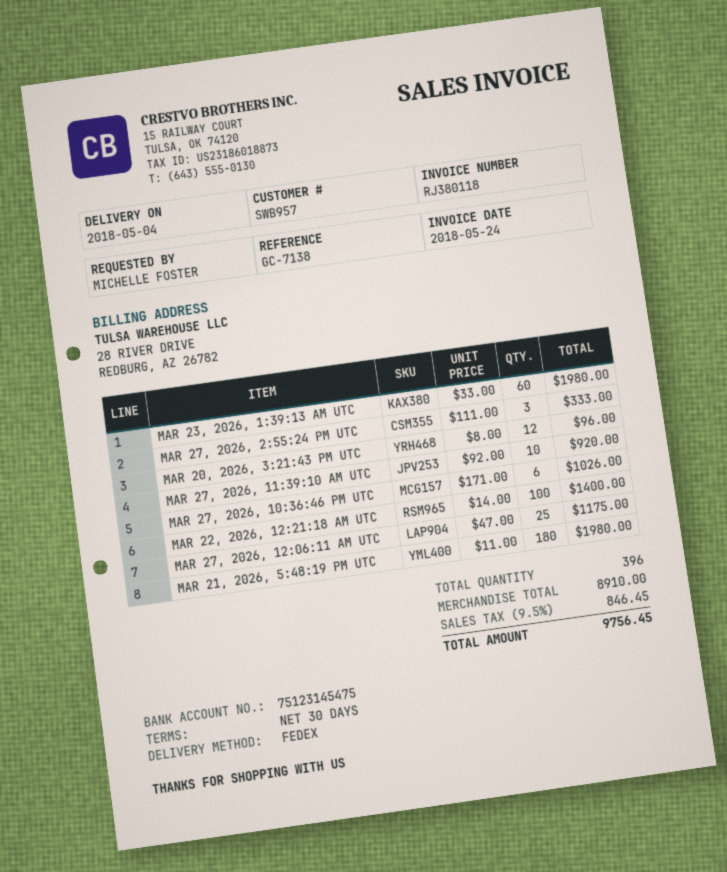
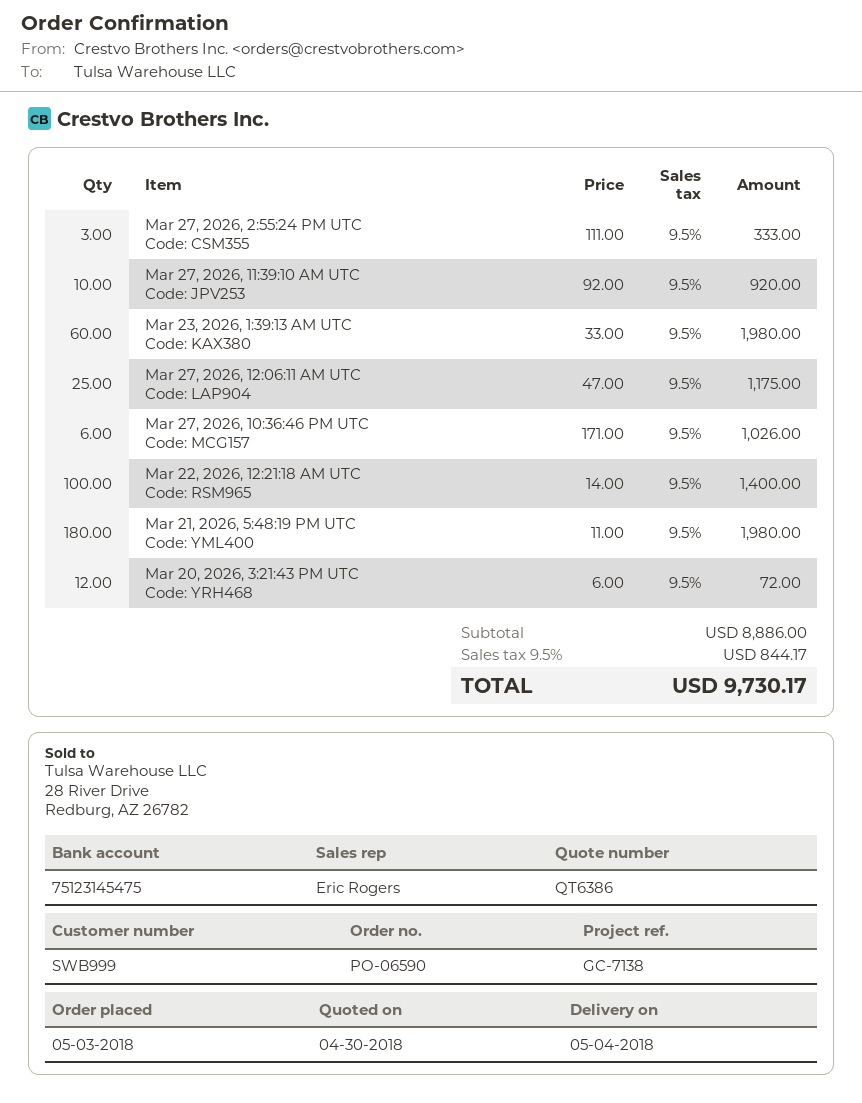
customer number: SWB957 -> SWB999
MAR 20, 2026, 3:21:43 PM UTC: 12 x 8.00 = 96.00 -> 12 x 6.00 = 72.00
subtotal: 8910.00 -> 8886.00
tax: 9.5% = 846.45 -> 9.5% = 844.17
total: 9756.45 -> 9730.17

